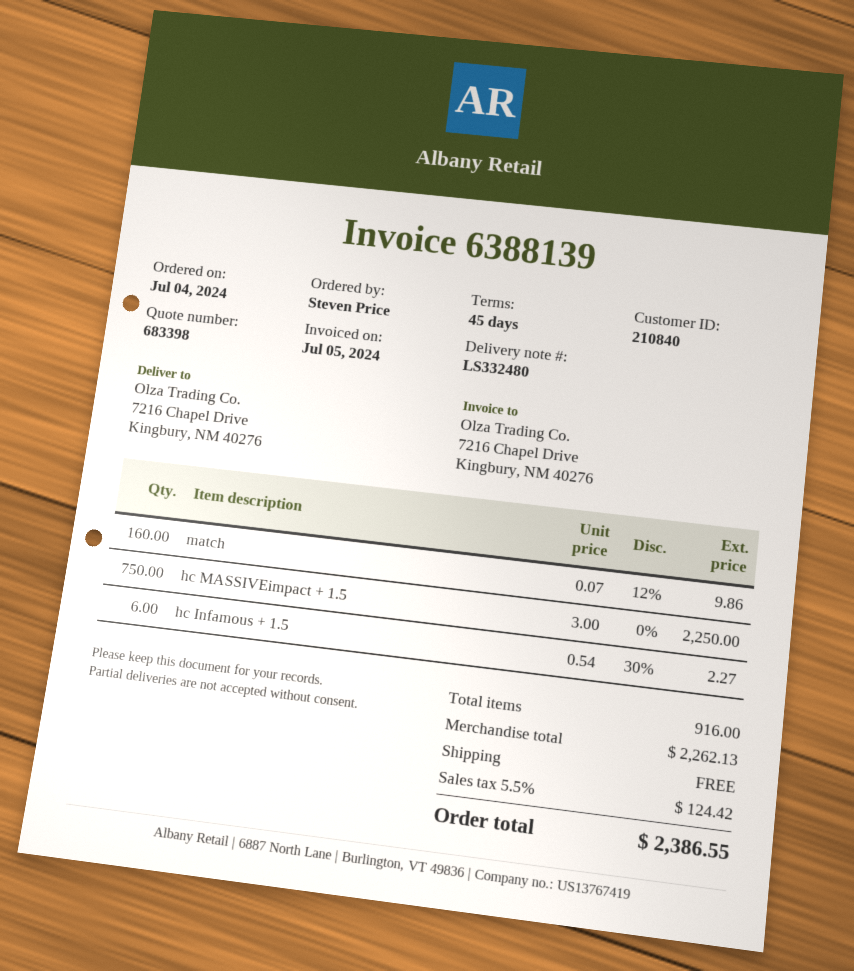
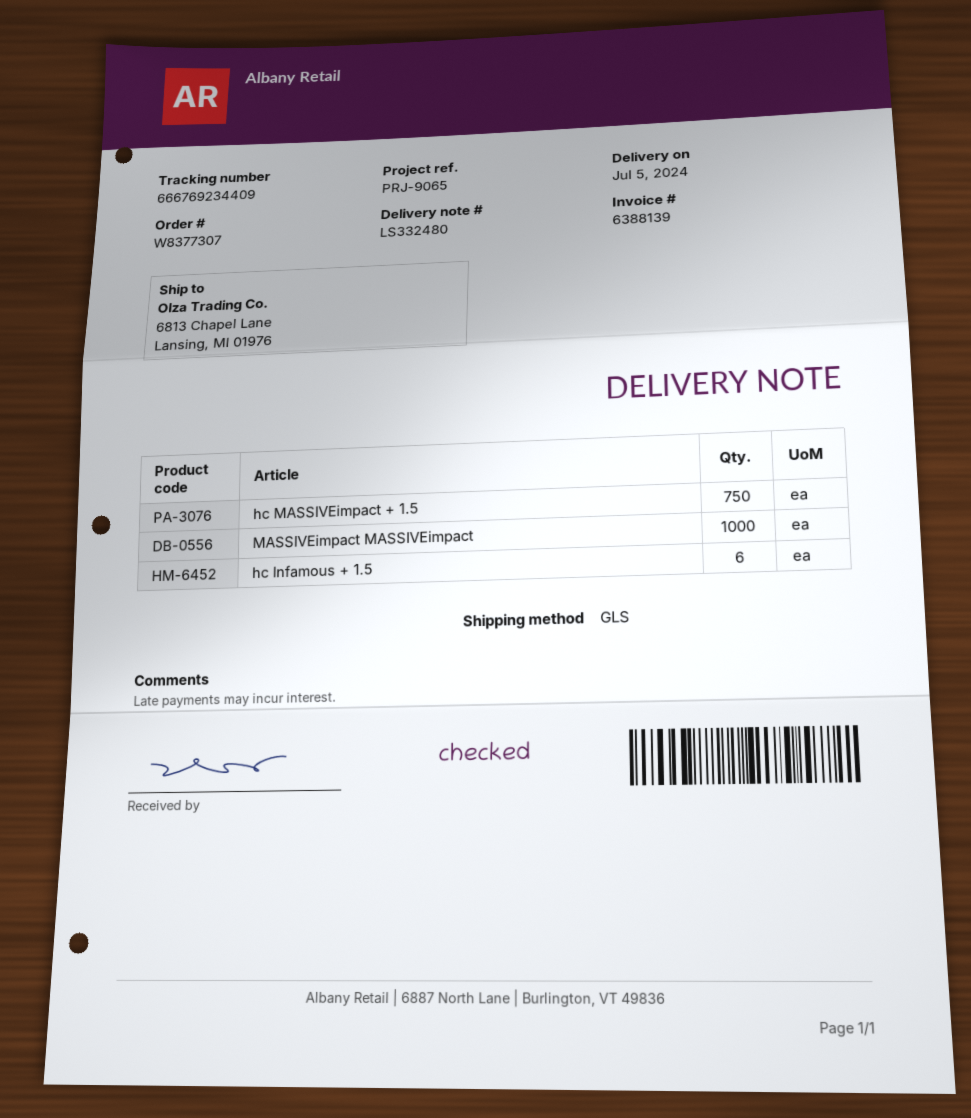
ship to: 7216 Chapel Drive, Kingbury, NM 40276 -> 6813 Chapel Lane, Lansing, MI 01976
match: 160 -> none
MASSIVEimpact MASSIVEimpact: none -> 1000

